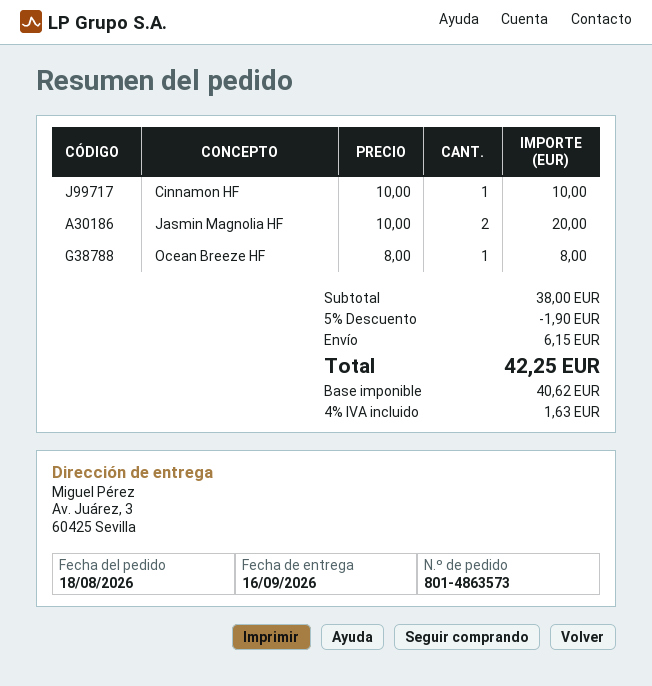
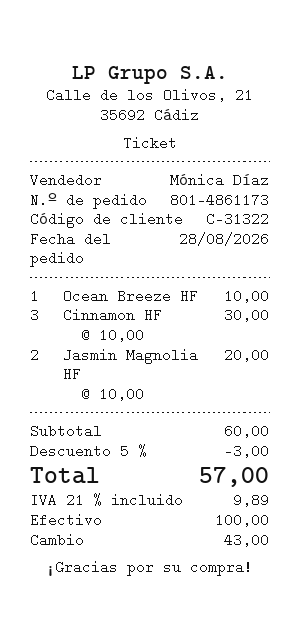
order number: 801-4863573 -> 801-4861173
order date: 2026-08-18 -> 2026-08-28
Cinnamon HF: 1 x 10.00 = 10.00 -> 3 x 10.00 = 30.00
Ocean Breeze HF: 1 x 8.00 = 8.00 -> 1 x 10.00 = 10.00
subtotal: 38.00 -> 60.00
discount: 5% = 1.90 -> 5% = 3.00
shipping: 6.15 -> none
tax: 4% = 1.63 -> 21% = 9.89
total: 42.25 -> 57.00

